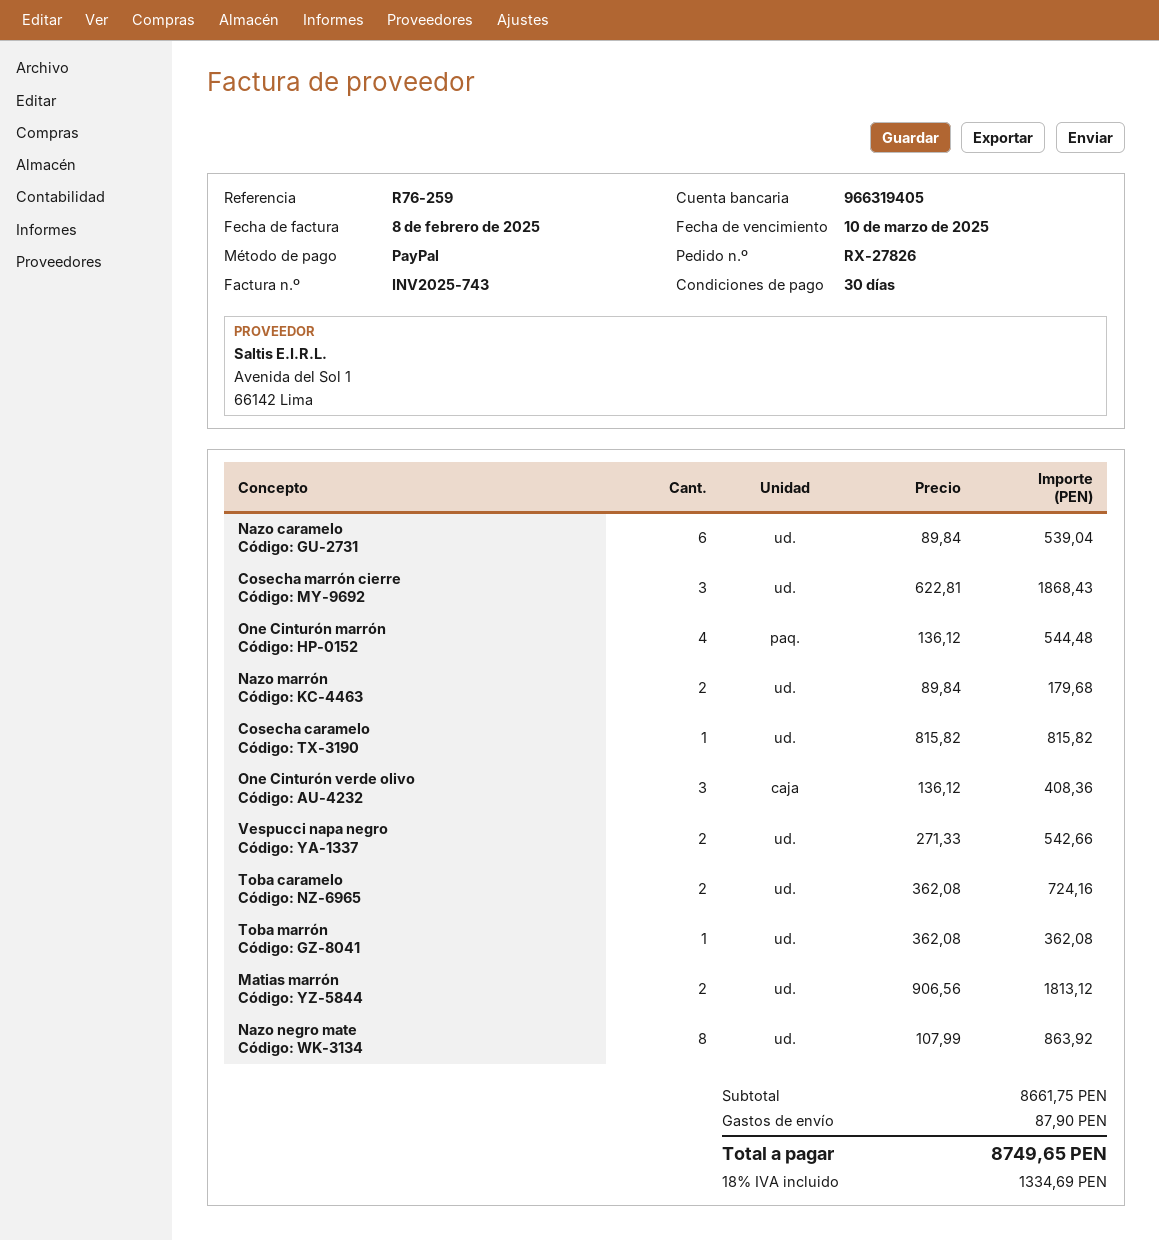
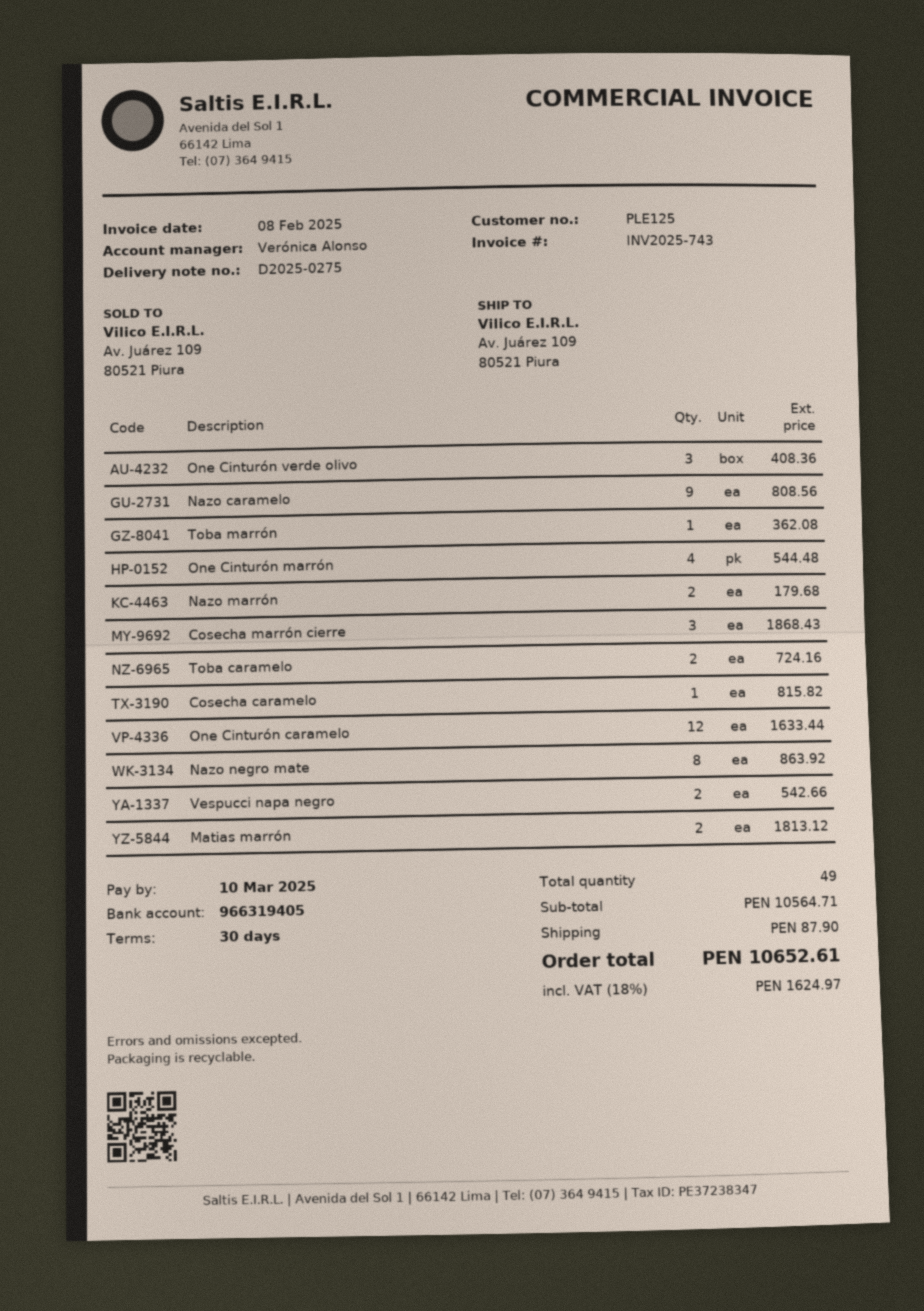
Nazo caramelo: 6 for 539.04 -> 9 for 808.56
One Cinturón caramelo: none -> 12 for 1633.44
subtotal: 8661.75 -> 10564.71
tax: 18% = 1334.69 -> 18% = 1624.97
total: 8749.65 -> 10652.61

